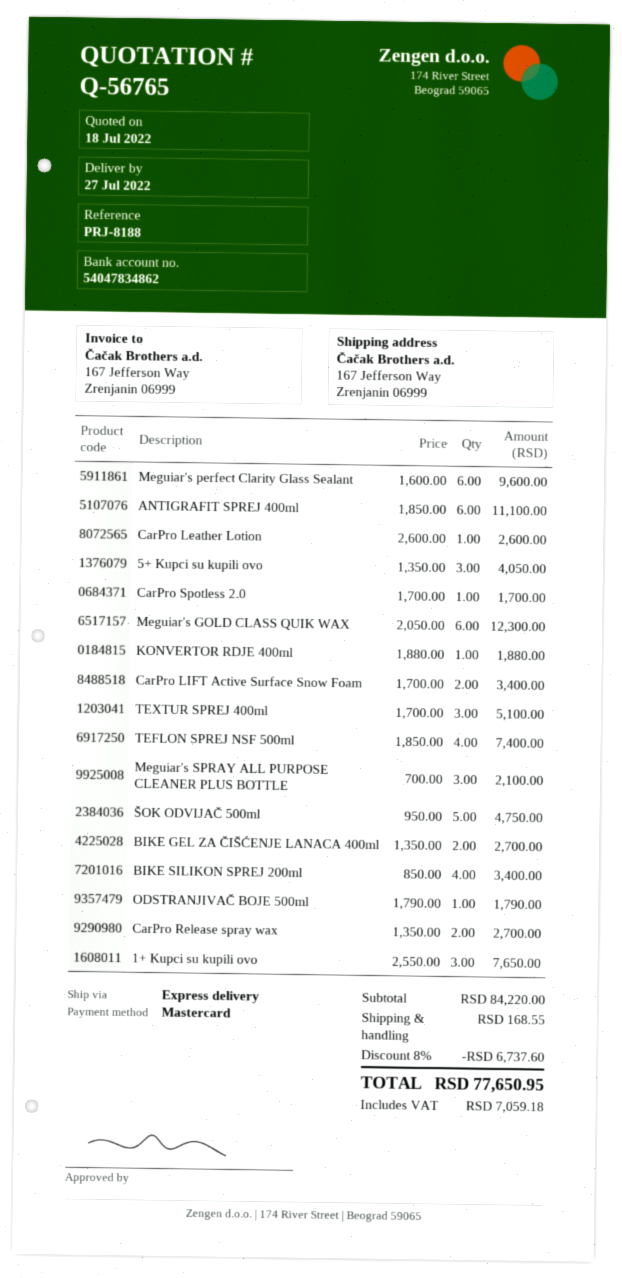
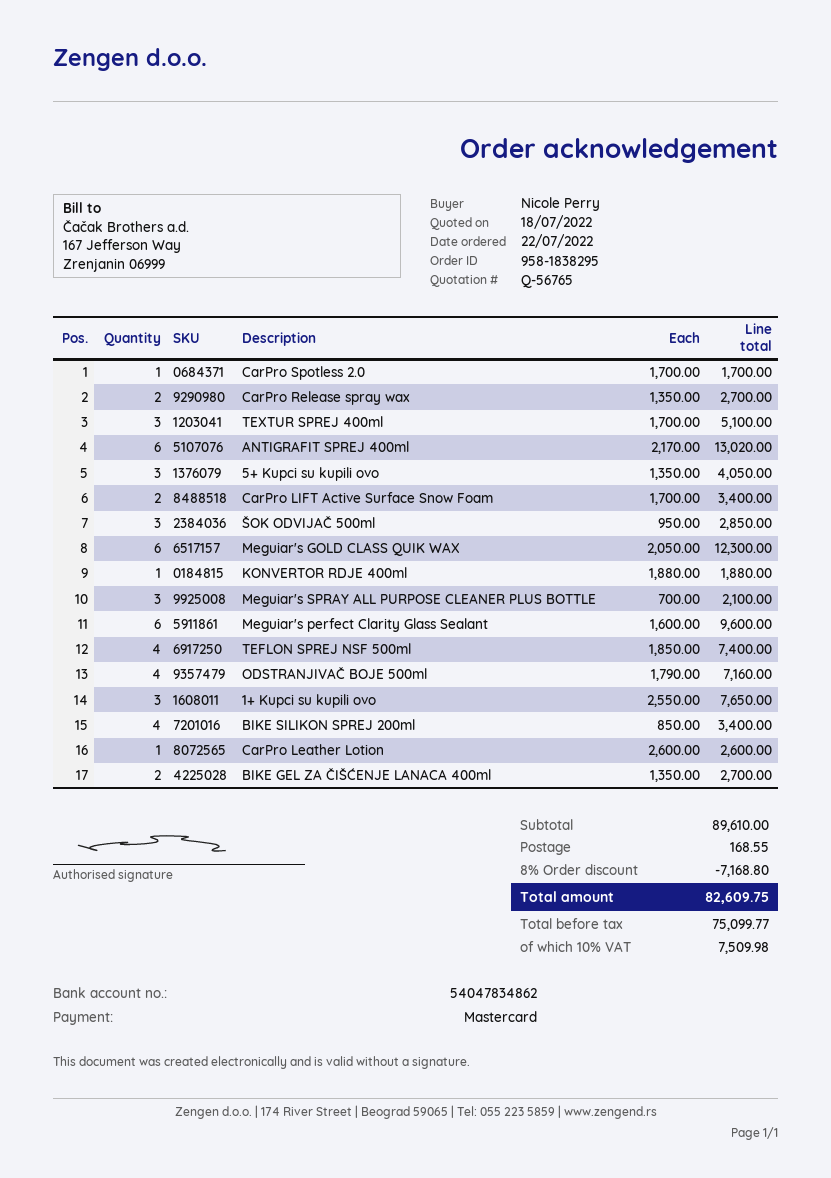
ANTIGRAFIT SPREJ 400ml: 6 x 1850.00 = 11100.00 -> 6 x 2170.00 = 13020.00
ŠOK ODVIJAČ 500ml: 5 x 950.00 = 4750.00 -> 3 x 950.00 = 2850.00
ODSTRANJIVAČ BOJE 500ml: 1 x 1790.00 = 1790.00 -> 4 x 1790.00 = 7160.00
subtotal: 84220.00 -> 89610.00
discount: 8% = 6737.60 -> 8% = 7168.80
tax: 7059.18 -> 7509.98
total: 77650.95 -> 82609.75

